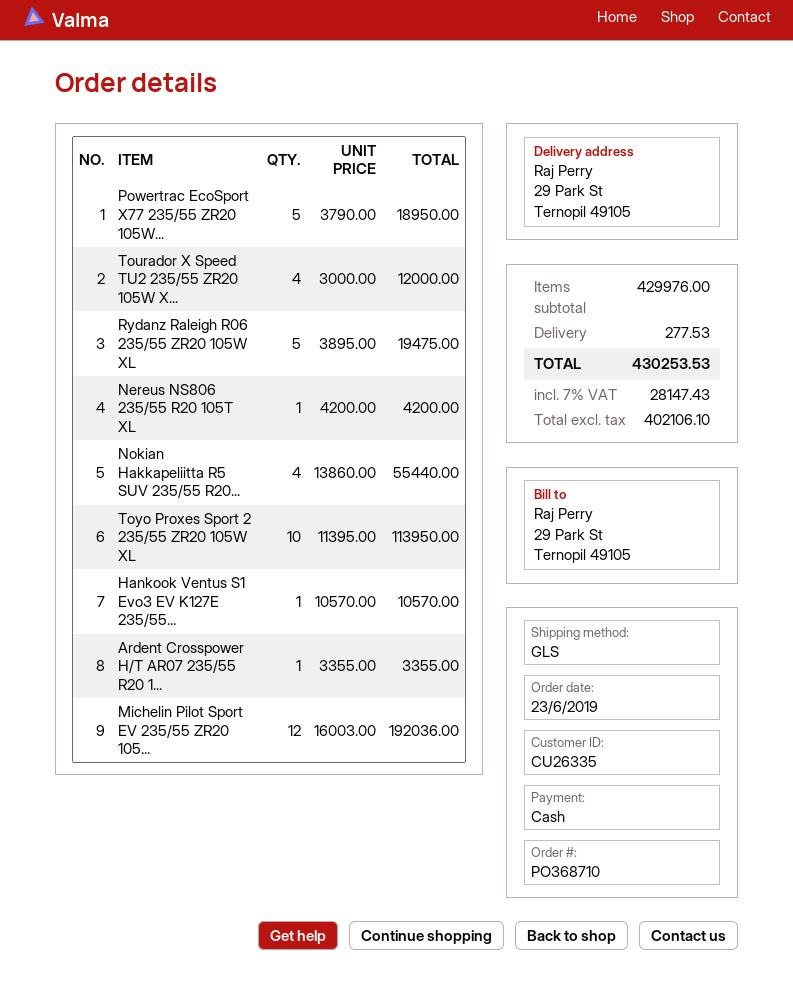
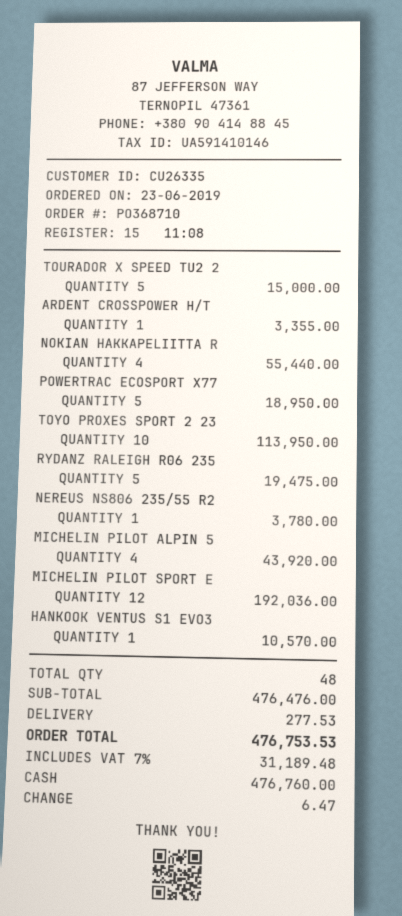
Tourador X Speed TU2 235/55 ZR20 105W X...: 4 for 12000.00 -> 5 for 15000.00
Nereus NS806 235/55 R20 105T XL: 1 for 4200.00 -> 1 for 3780.00
MICHELIN PILOT ALPIN 5: none -> 4 for 43920.00
subtotal: 429976.00 -> 476476.00
tax: 7% = 28147.43 -> 7% = 31189.48
total: 430253.53 -> 476753.53

